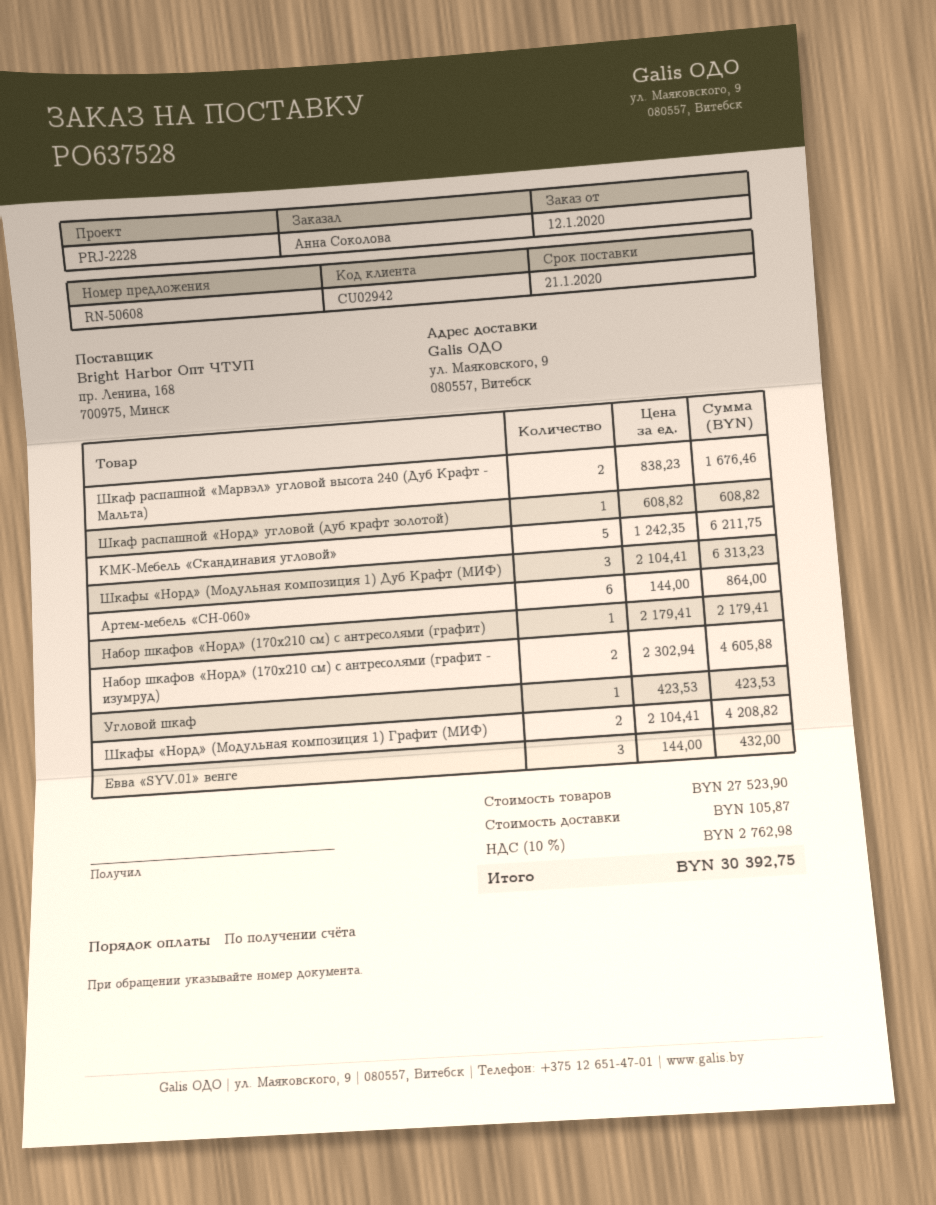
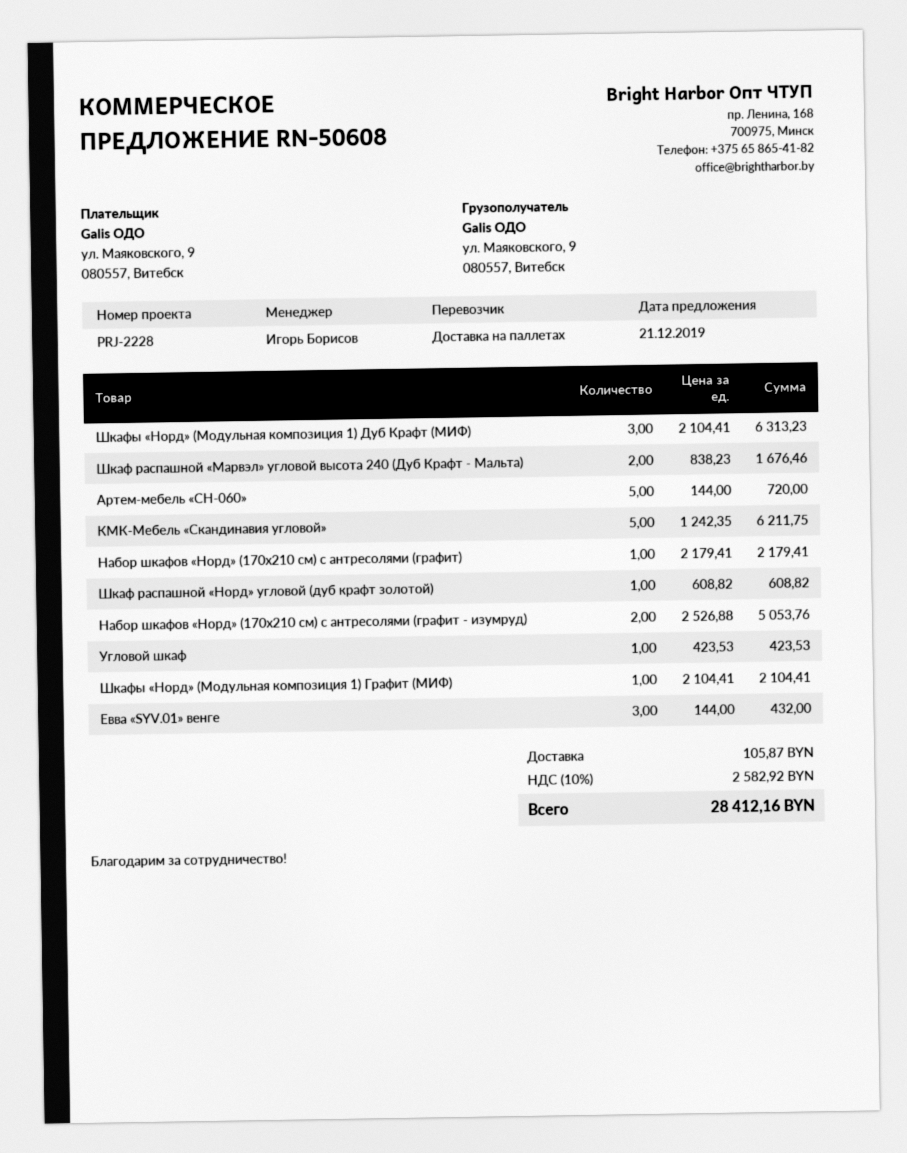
Артем-мебель «СН-060»: 6 x 144.00 = 864.00 -> 5 x 144.00 = 720.00
Набор шкафов «Норд» (170х210 см) с антресолями (графит - изумруд): 2 x 2302.94 = 4605.88 -> 2 x 2526.88 = 5053.76
Шкафы «Норд» (Модульная композиция 1) Графит (МИФ): 2 x 2104.41 = 4208.82 -> 1 x 2104.41 = 2104.41
tax: 10% = 2762.98 -> 10% = 2582.92
total: 30392.75 -> 28412.16

